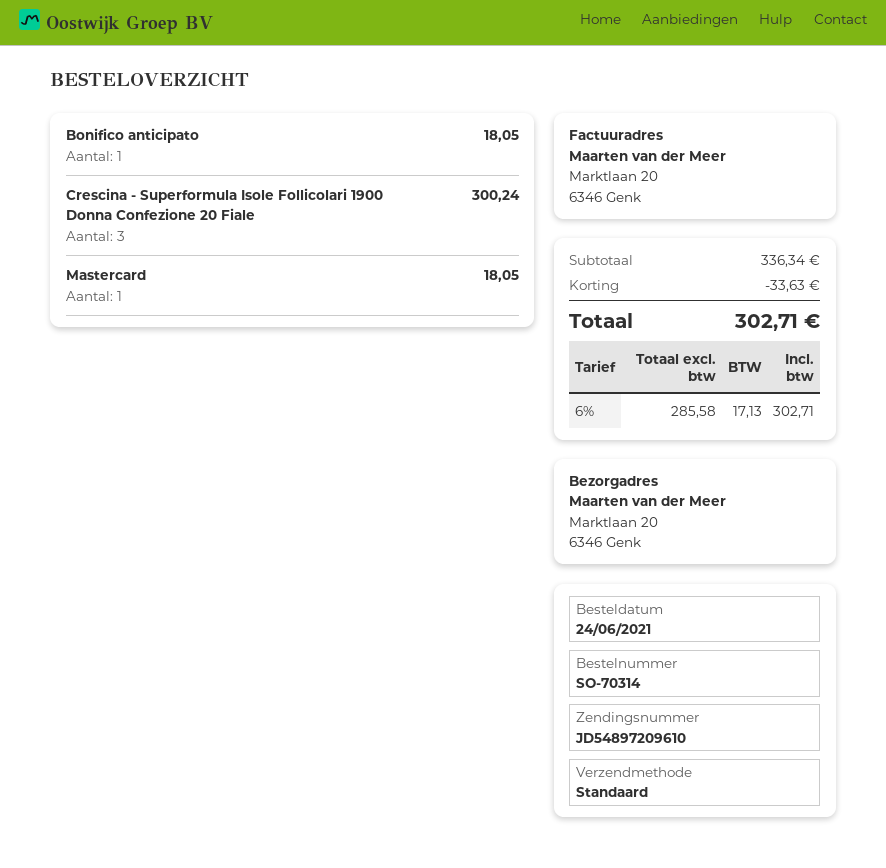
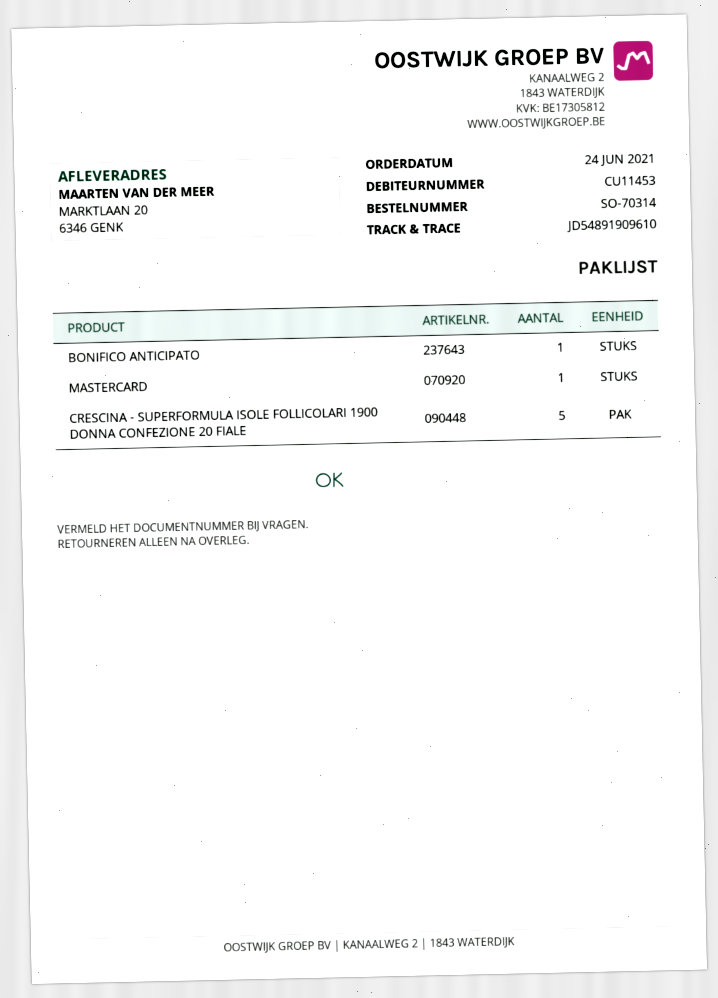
tracking number: JD54897209610 -> JD54891909610
Crescina - Superformula Isole Follicolari 1900 Donna Confezione 20 Fiale: 3 -> 5

